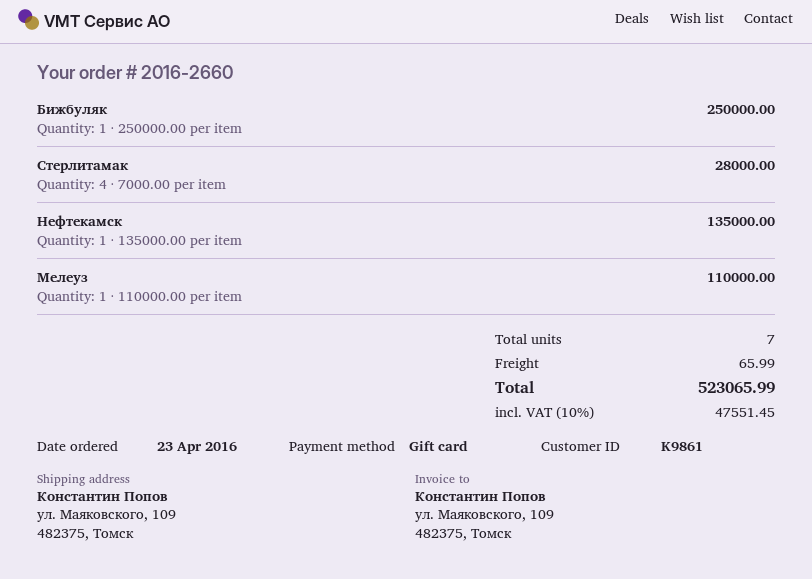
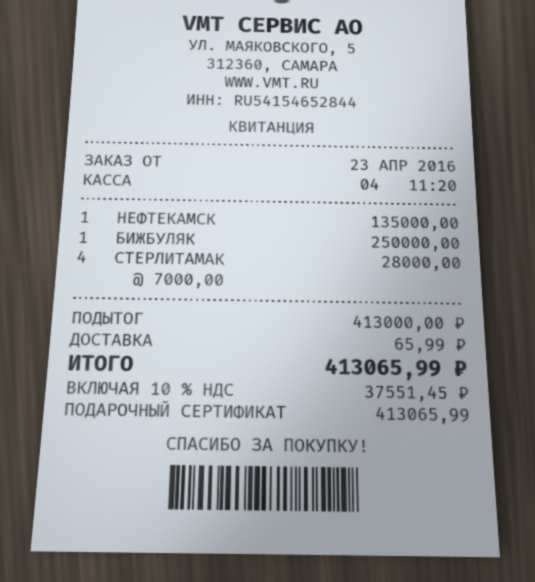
Мелеуз: 1 x 110000.00 = 110000.00 -> none
tax: 10% = 47551.45 -> 10% = 37551.45
total: 523065.99 -> 413065.99

